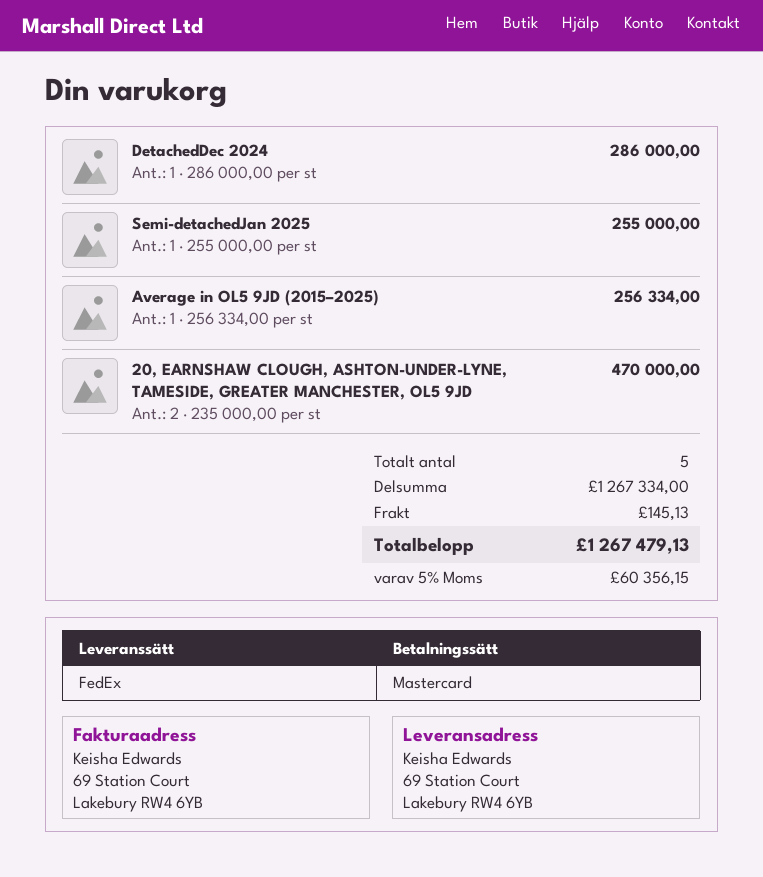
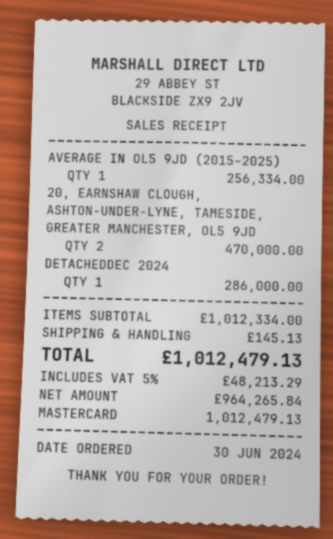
Semi-detachedJan 2025: 1 for 255000.00 -> none
subtotal: 1267334.00 -> 1012334.00
tax: 5% = 60356.15 -> 5% = 48213.29
total: 1267479.13 -> 1012479.13

